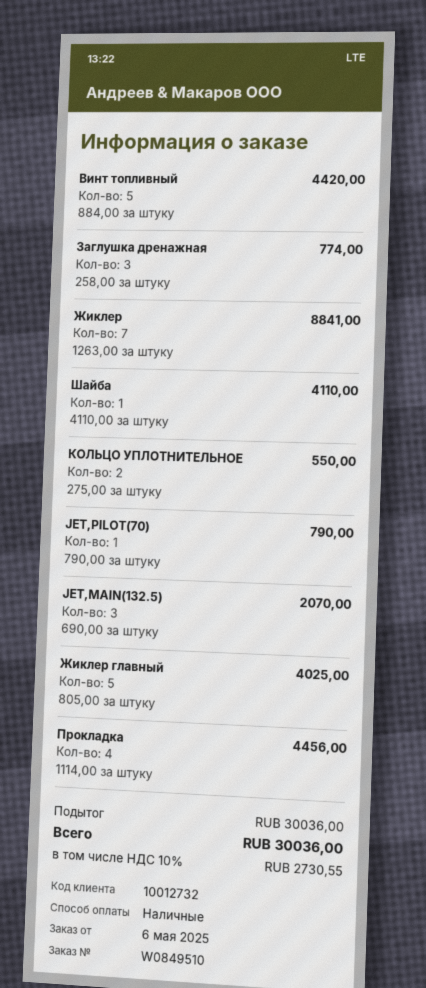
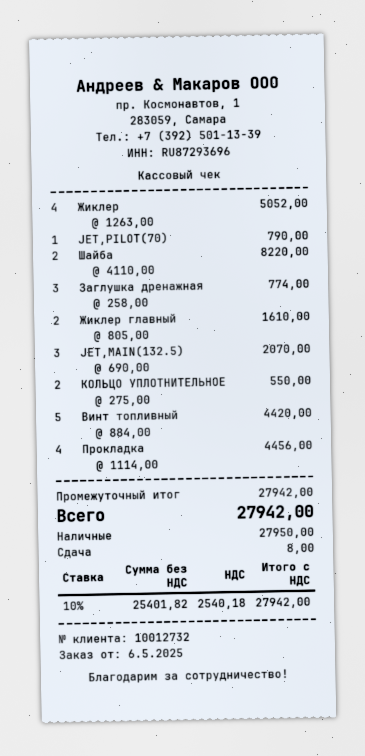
Жиклер: 7 x 1263.00 = 8841.00 -> 4 x 1263.00 = 5052.00
Шайба: 1 x 4110.00 = 4110.00 -> 2 x 4110.00 = 8220.00
Жиклер главный: 5 x 805.00 = 4025.00 -> 2 x 805.00 = 1610.00
subtotal: 30036.00 -> 27942.00
tax: 10% = 2730.55 -> 10% = 2540.18
total: 30036.00 -> 27942.00

